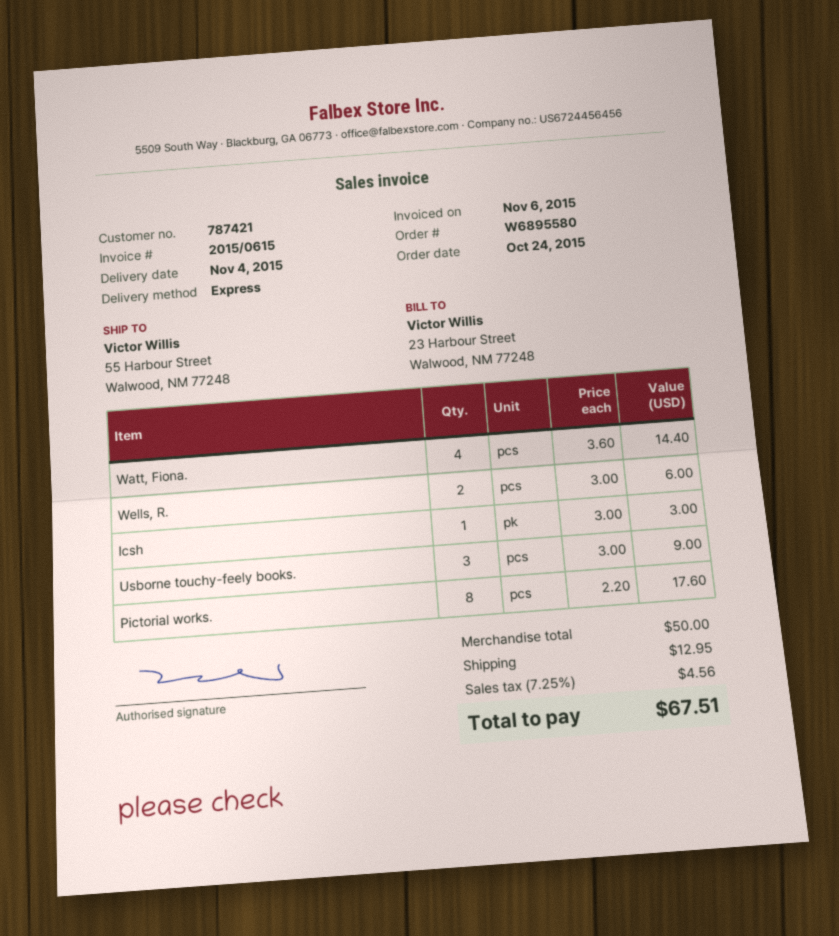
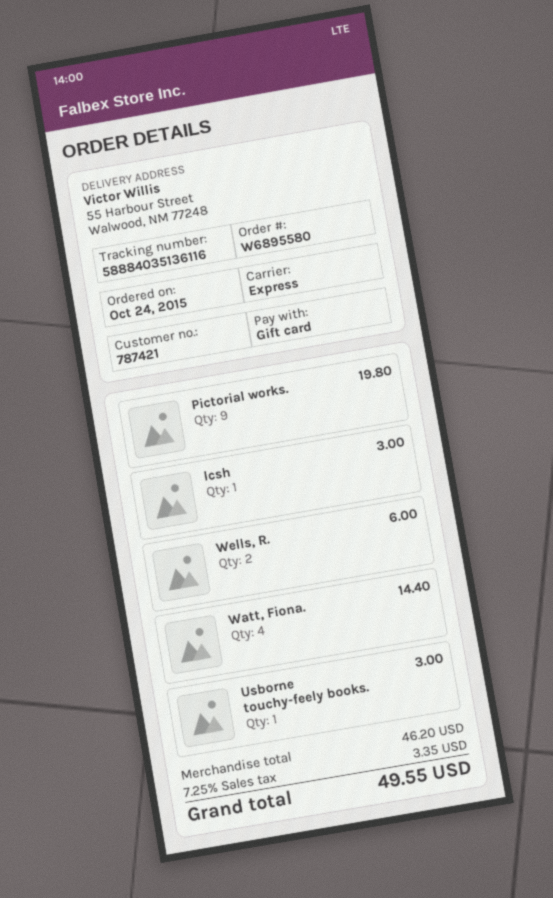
Usborne touchy-feely books.: 3 for 9.00 -> 1 for 3.00
Pictorial works.: 8 for 17.60 -> 9 for 19.80
subtotal: 50.00 -> 46.20
shipping: 12.95 -> none
tax: 7.25% = 4.56 -> 7.25% = 3.35
total: 67.51 -> 49.55

